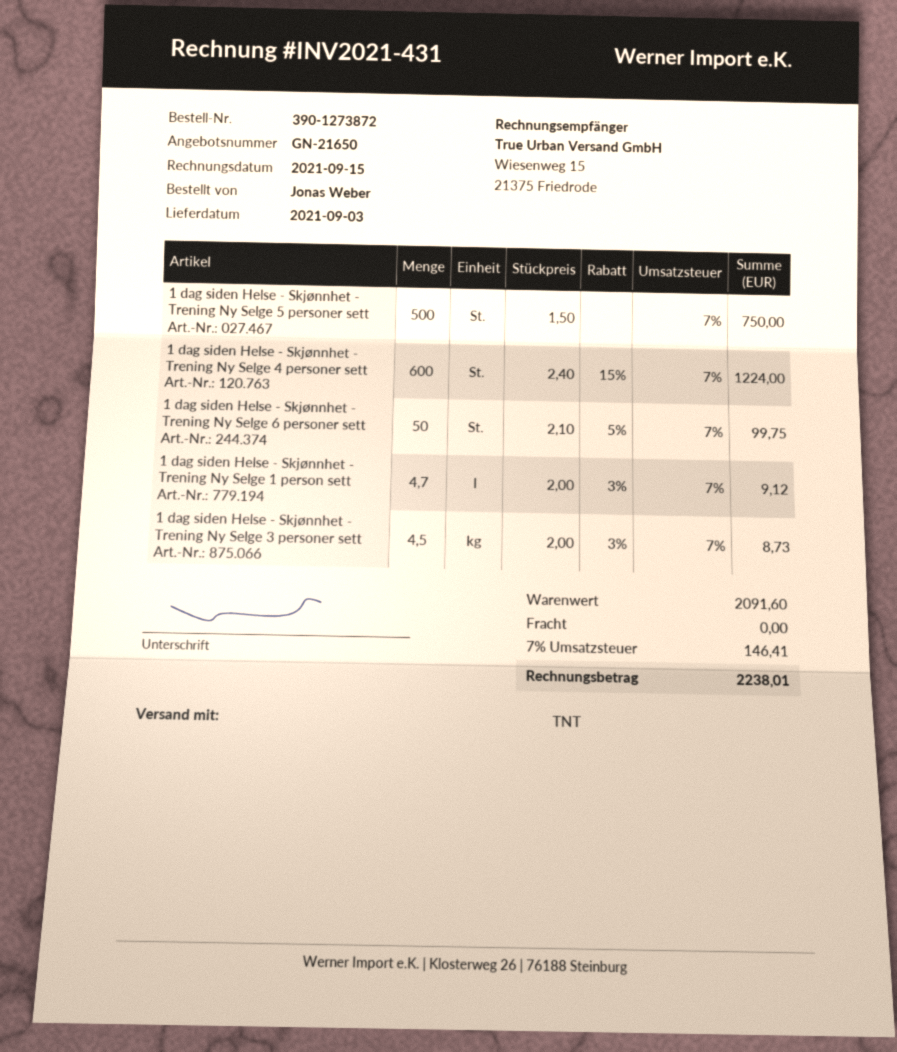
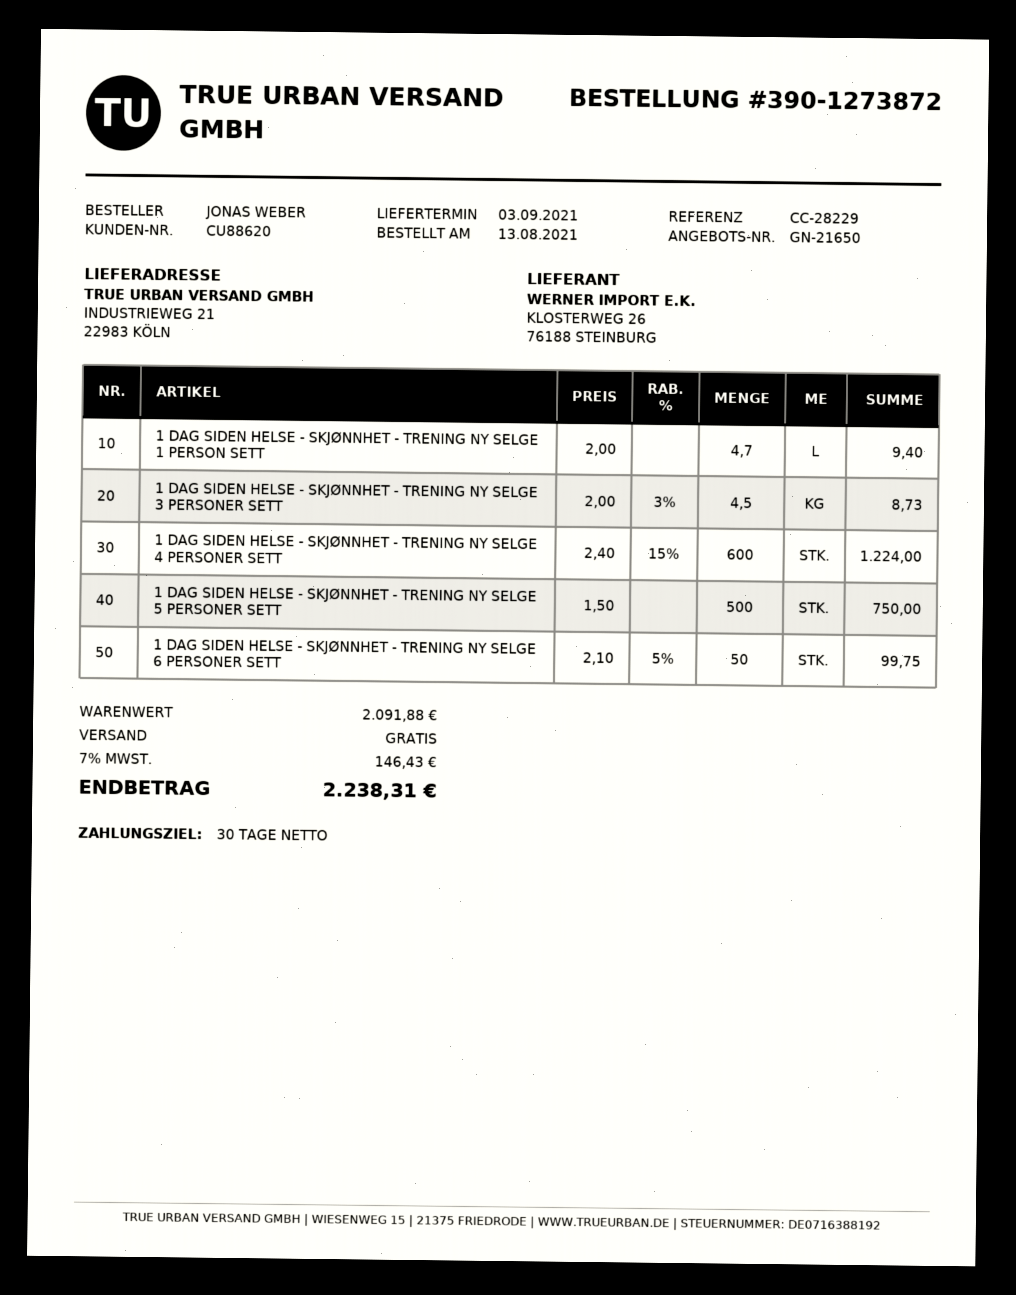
1 dag siden Helse - Skjønnhet - Trening Ny Selge 1 person sett: 4.7 x 2.00 - 3% = 9.12 -> 4.7 x 2.00 = 9.40
subtotal: 2091.60 -> 2091.88
tax: 7% = 146.41 -> 7% = 146.43
total: 2238.01 -> 2238.31

